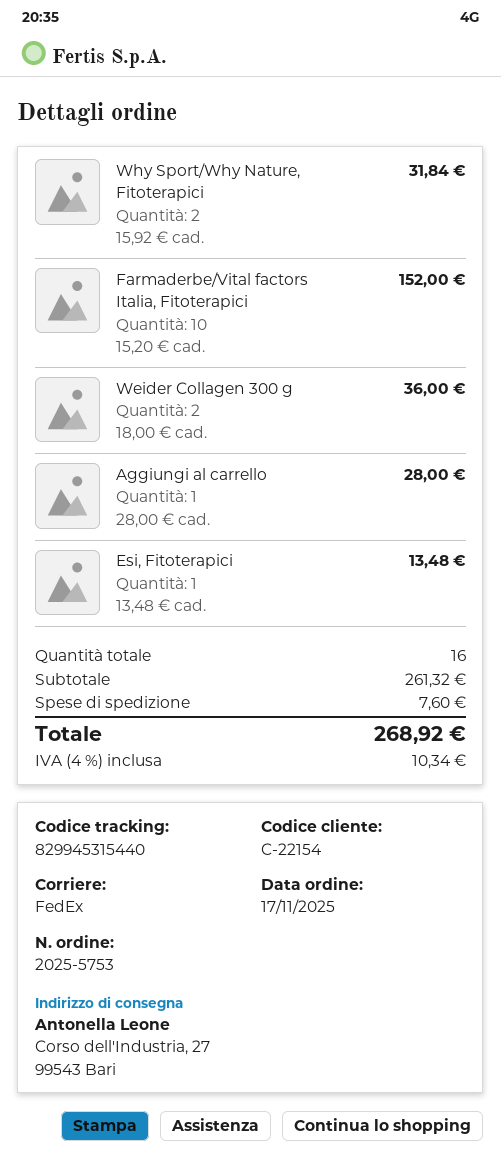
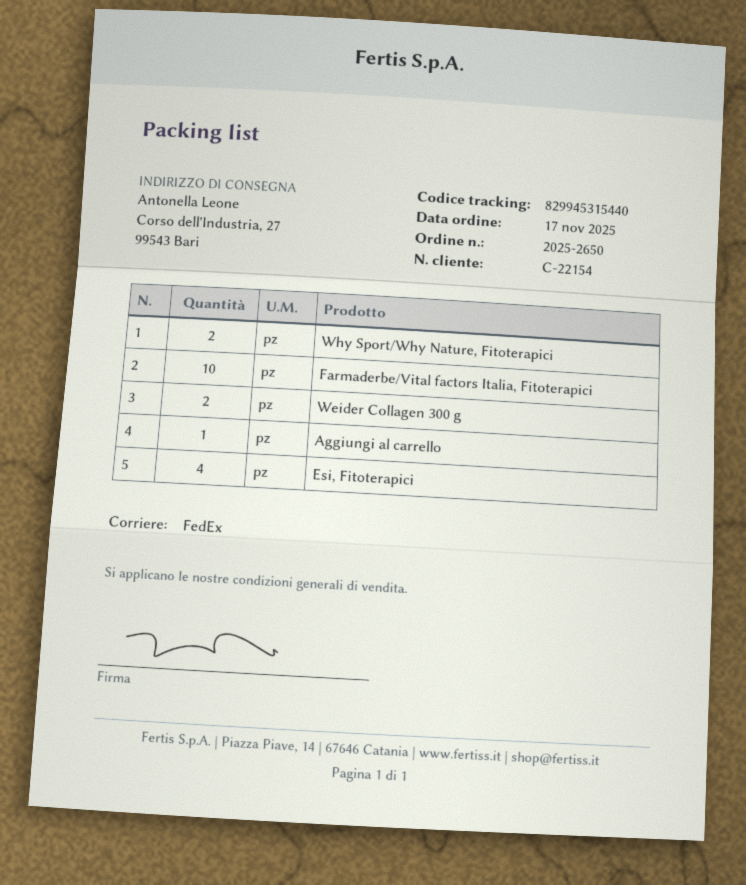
order number: 2025-5753 -> 2025-2650
Esi, Fitoterapici: 1 -> 4

